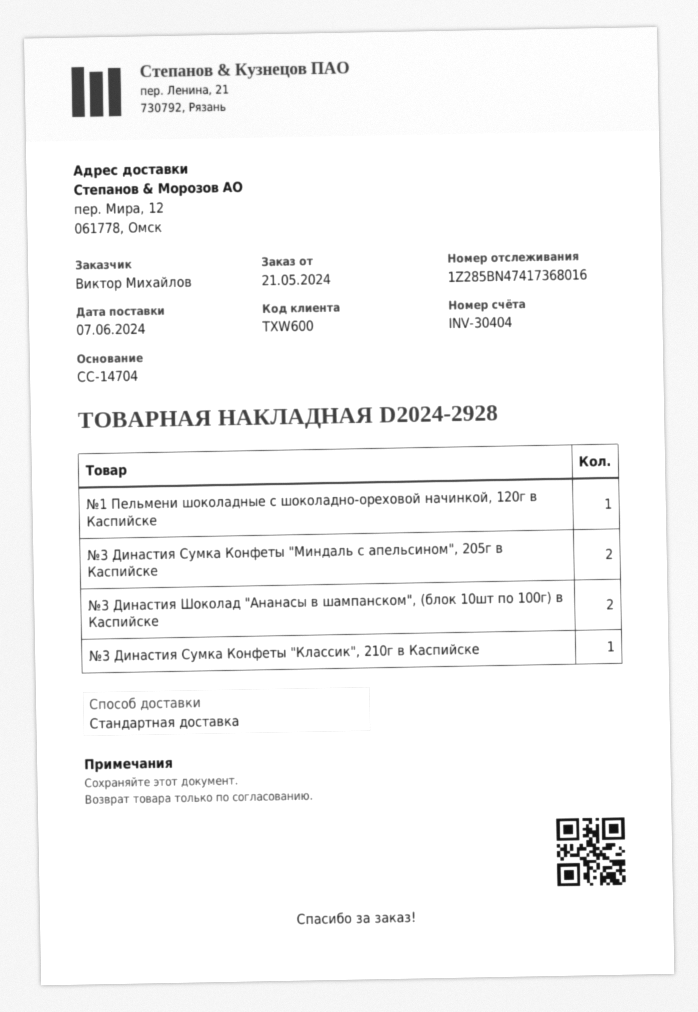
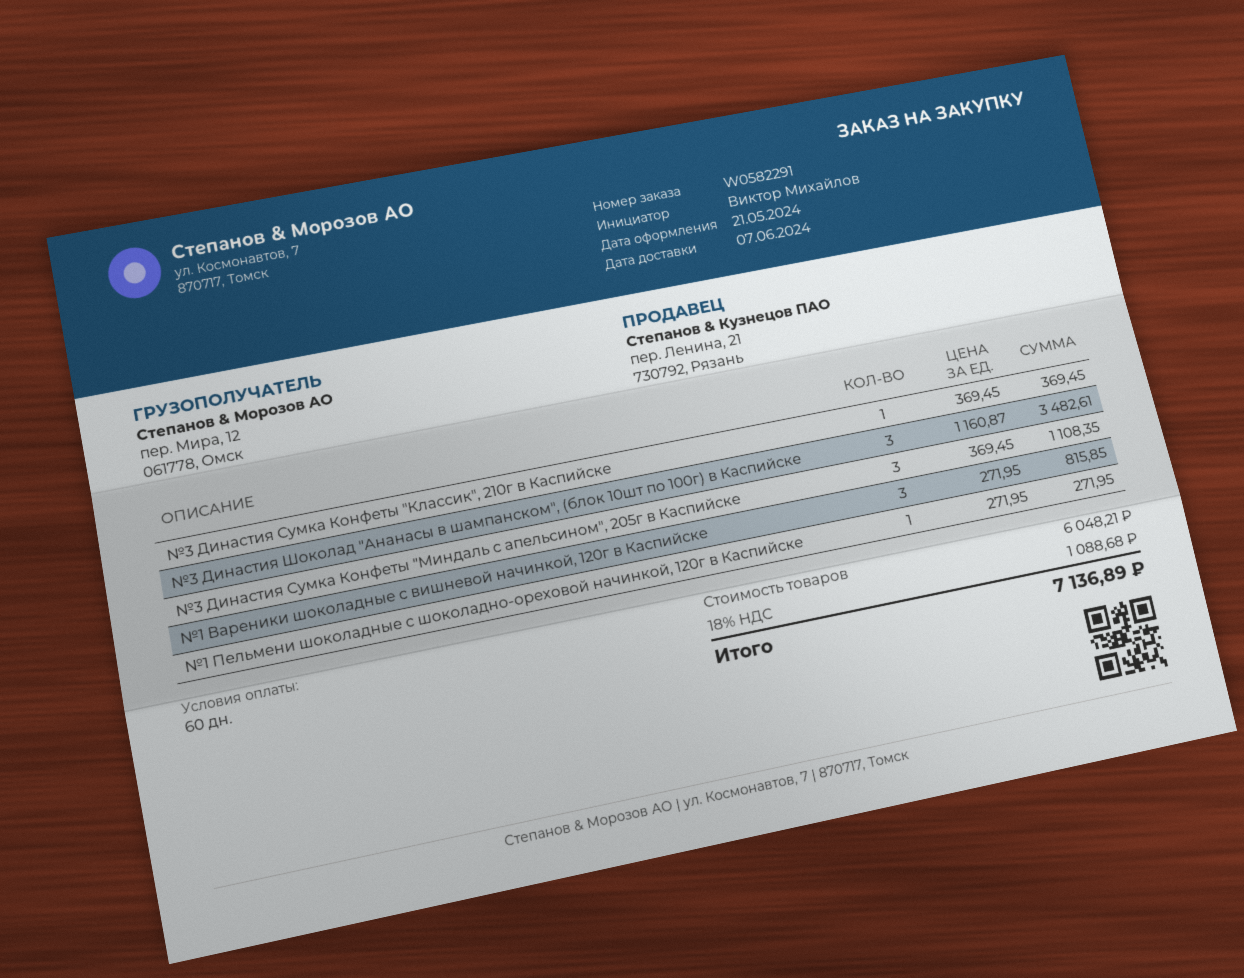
№3 Династия Сумка Конфеты "Миндаль с апельсином", 205г в Каспийске: 2 -> 3
№3 Династия Шоколад "Ананасы в шампанском", (блок 10шт по 100г) в Каспийске: 2 -> 3
№1 Вареники шоколадные с вишневой начинкой, 120г в Каспийске: none -> 3

